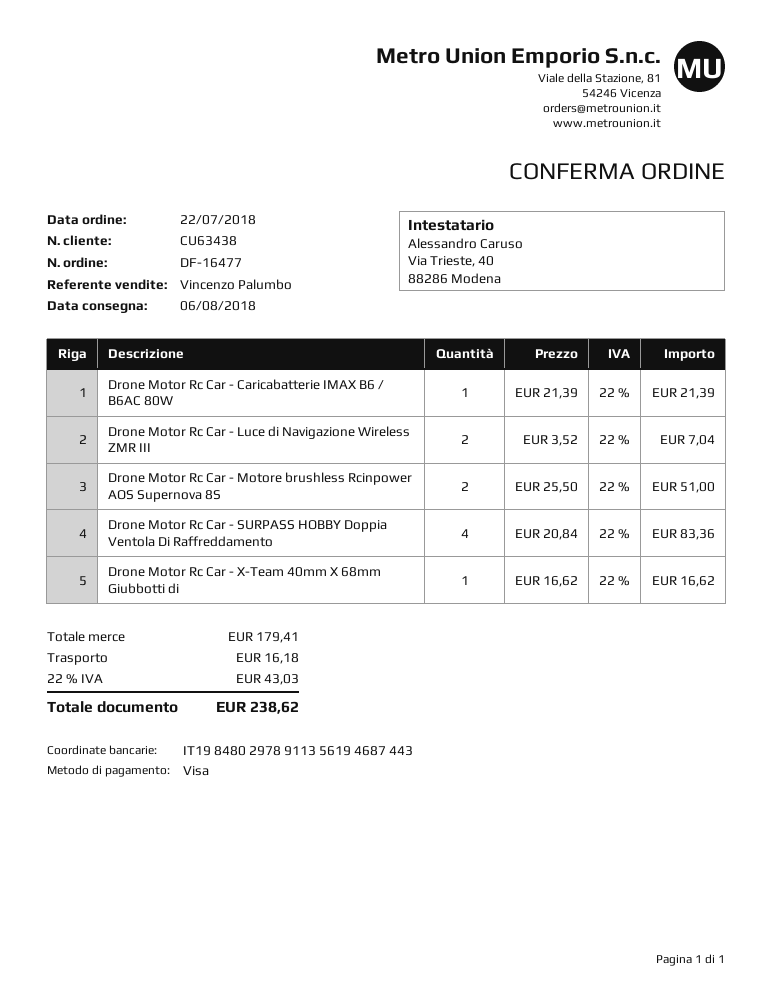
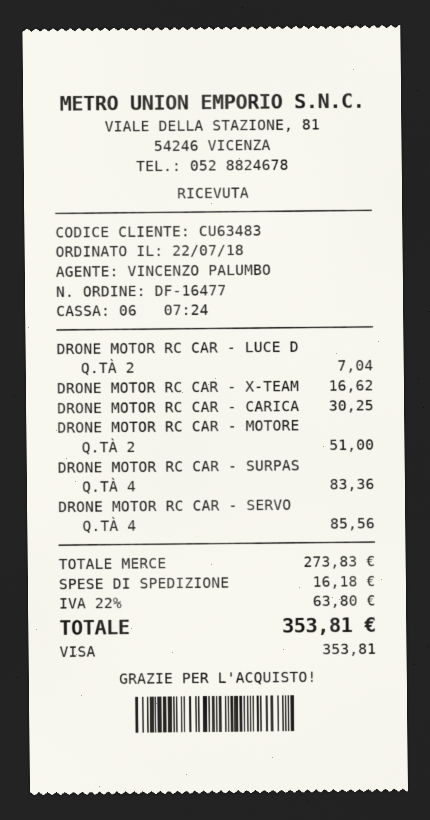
customer number: CU63438 -> CU63483
Drone Motor Rc Car - Caricabatterie IMAX B6 / B6AC 80W: 1 for 21.39 -> 1 for 30.25
DRONE MOTOR RC CAR - SERVO: none -> 4 for 85.56
subtotal: 179.41 -> 273.83
tax: 22% = 43.03 -> 22% = 63.80
total: 238.62 -> 353.81

